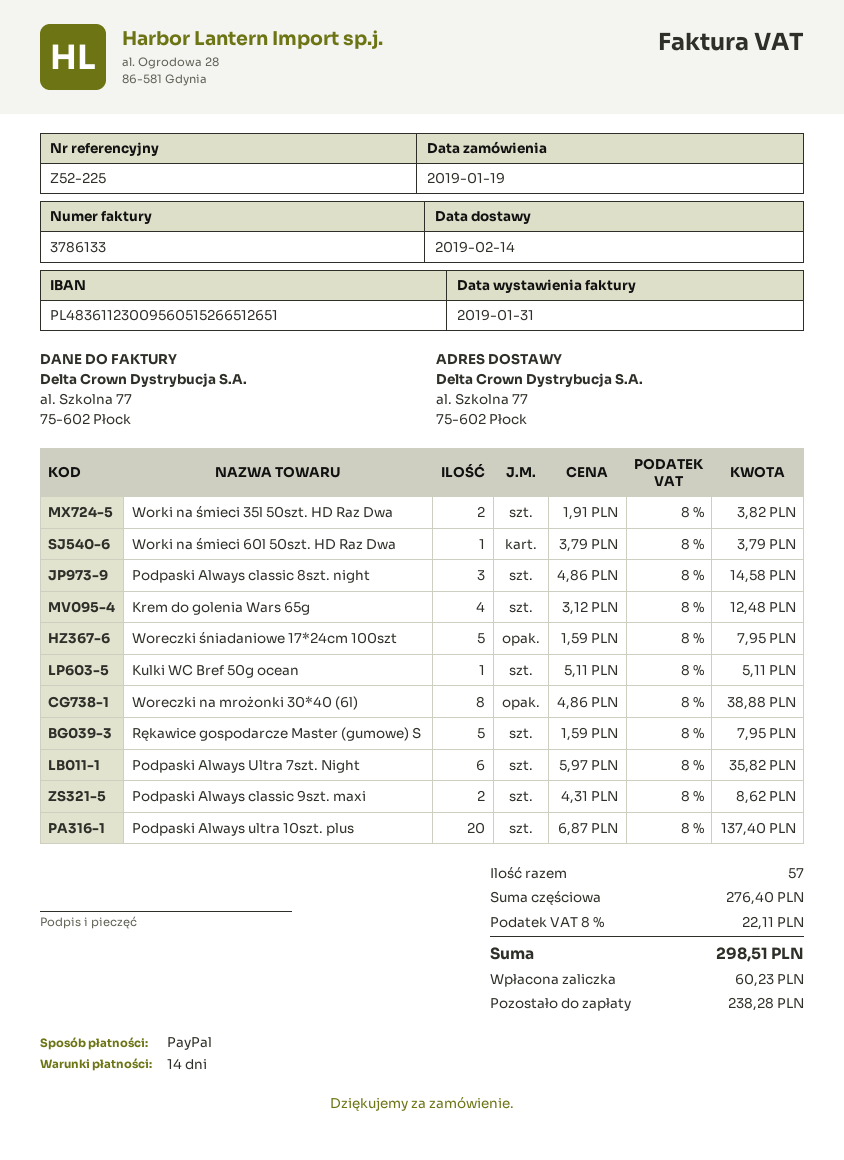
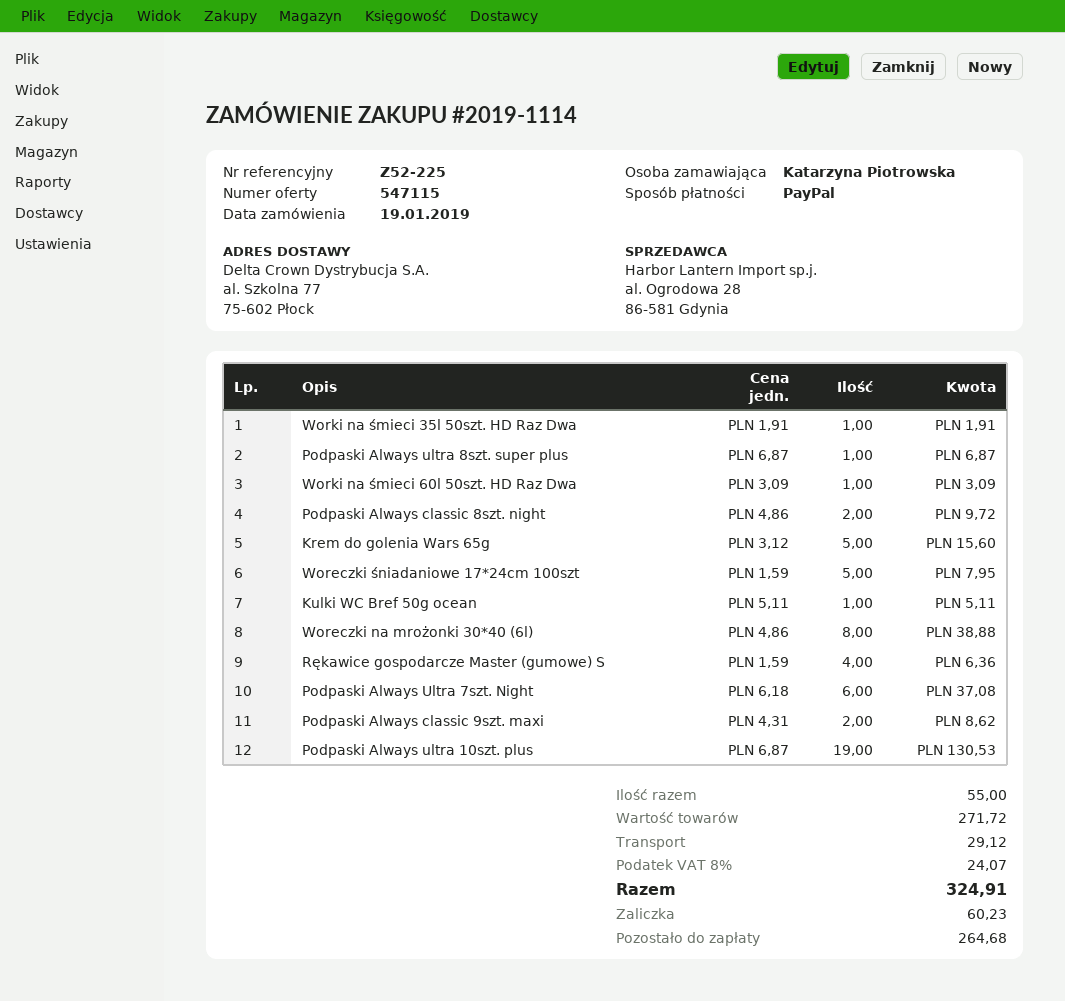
Worki na śmieci 35l 50szt. HD Raz Dwa: 2 x 1.91 = 3.82 -> 1 x 1.91 = 1.91
Worki na śmieci 60l 50szt. HD Raz Dwa: 1 x 3.79 = 3.79 -> 1 x 3.09 = 3.09
Podpaski Always classic 8szt. night: 3 x 4.86 = 14.58 -> 2 x 4.86 = 9.72
Krem do golenia Wars 65g: 4 x 3.12 = 12.48 -> 5 x 3.12 = 15.60
Rękawice gospodarcze Master (gumowe) S: 5 x 1.59 = 7.95 -> 4 x 1.59 = 6.36
Podpaski Always Ultra 7szt. Night: 6 x 5.97 = 35.82 -> 6 x 6.18 = 37.08
Podpaski Always ultra 10szt. plus: 20 x 6.87 = 137.40 -> 19 x 6.87 = 130.53
Podpaski Always ultra 8szt. super plus: none -> 1 x 6.87 = 6.87
total quantity: 57 -> 55
subtotal: 276.40 -> 271.72
shipping: none -> 29.12
tax: 8% = 22.11 -> 8% = 24.07
total: 298.51 -> 324.91
balance: 238.28 -> 264.68

